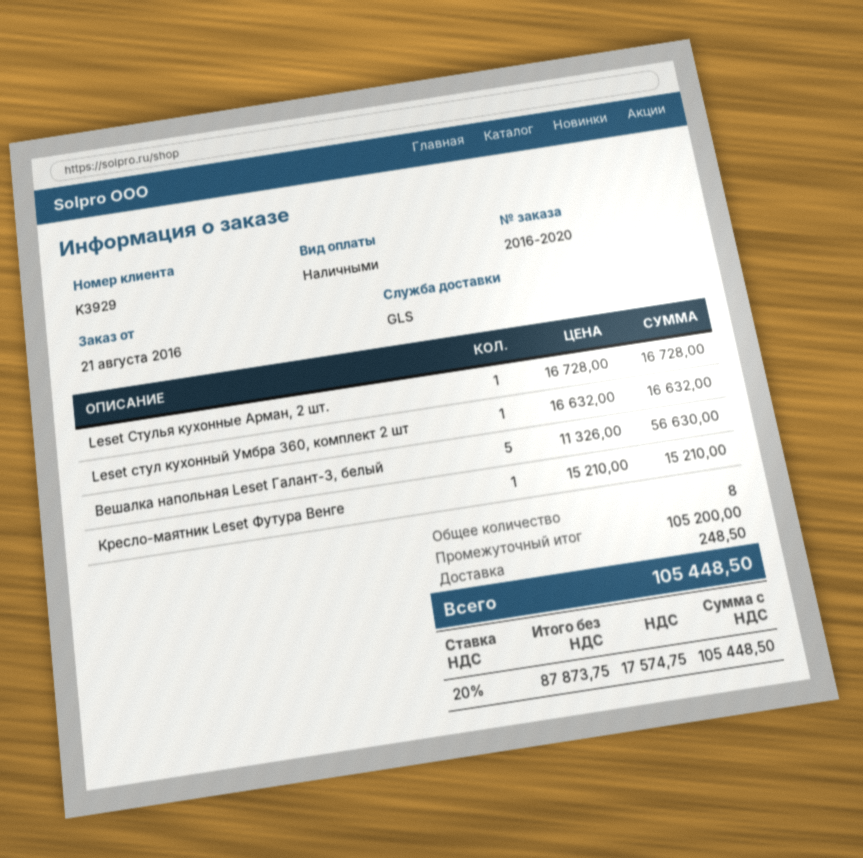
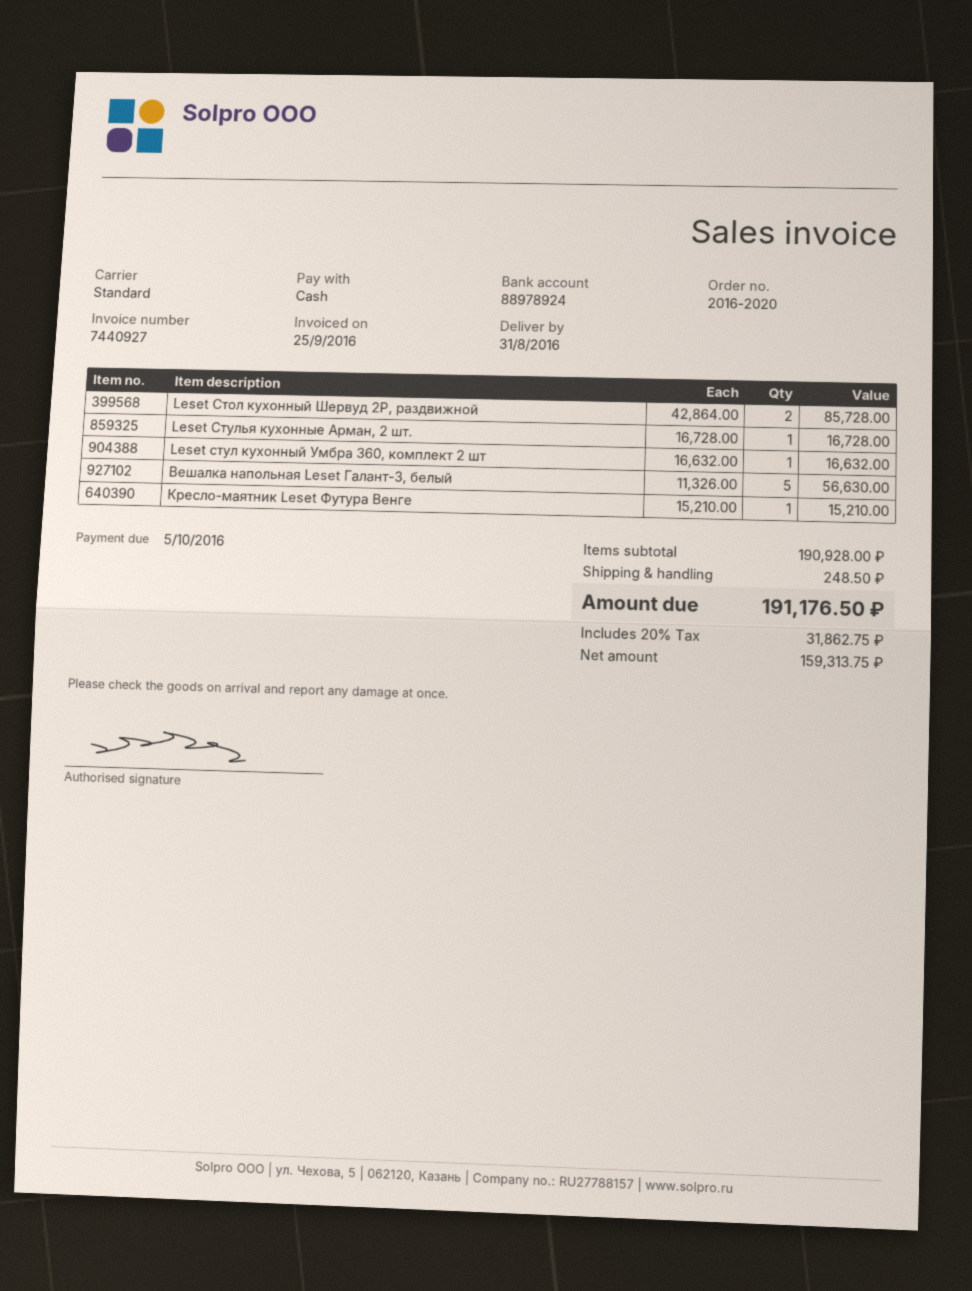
shipping method: GLS -> standard
Leset Стол кухонный Шервуд 2Р, раздвижной: none -> 2 x 42864.00 = 85728.00
subtotal: 105200.00 -> 190928.00
net: 87873.75 -> 159313.75
tax: 20% = 17574.75 -> 20% = 31862.75
total: 105448.50 -> 191176.50

